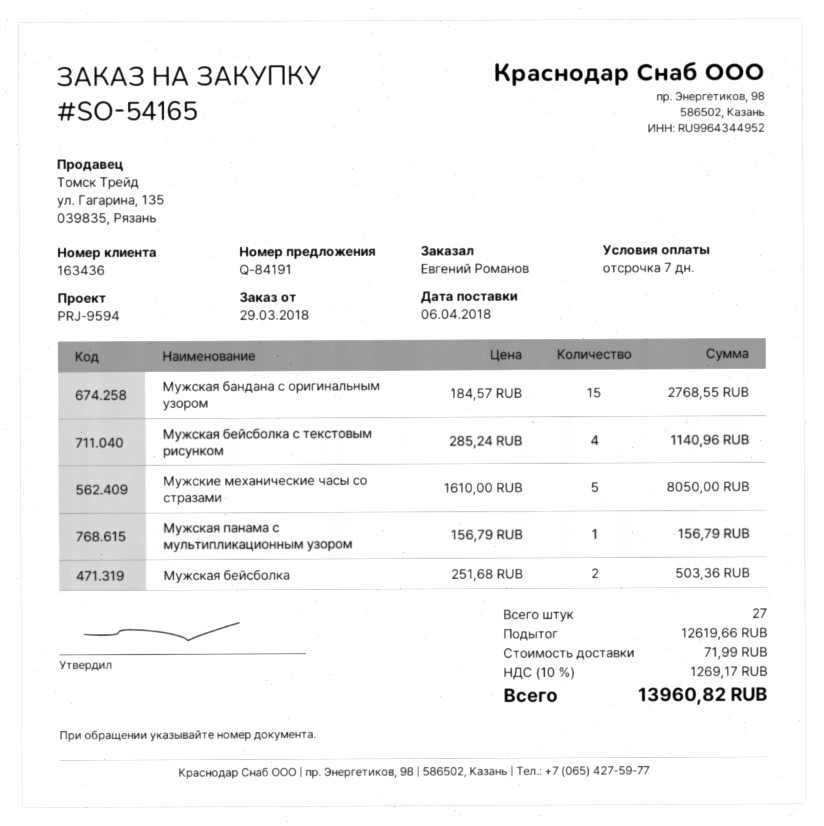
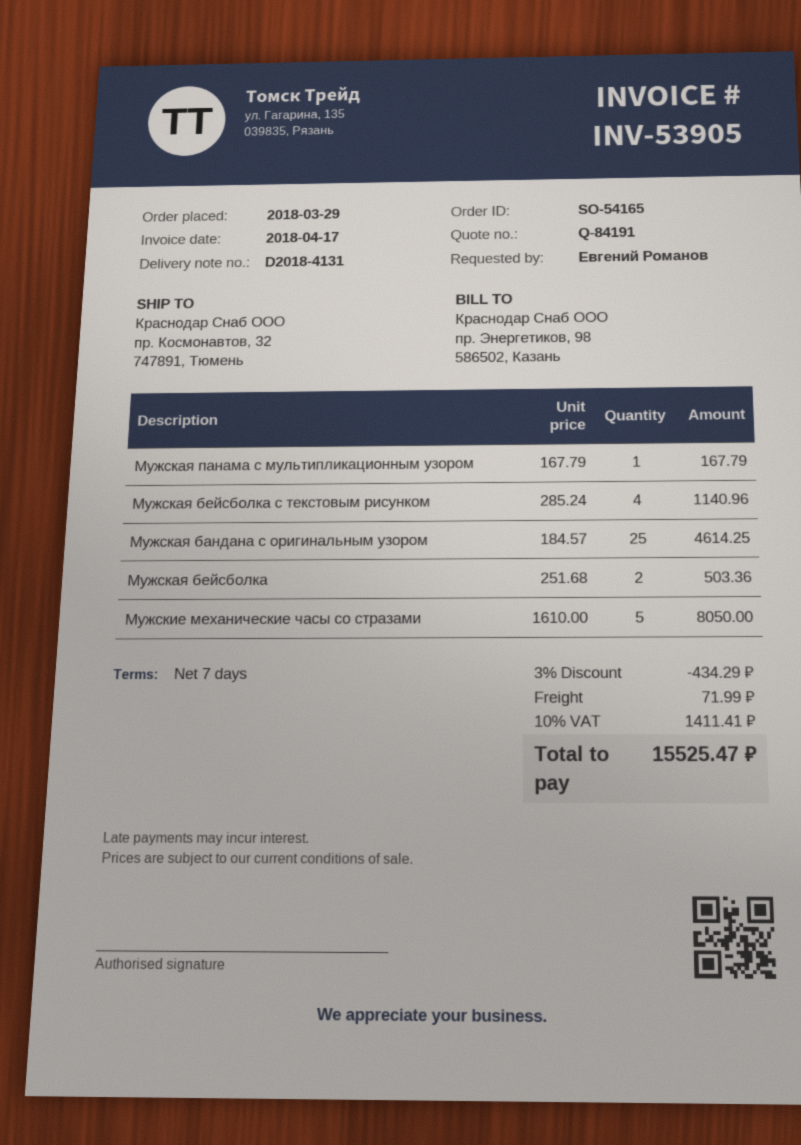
Мужская бандана с оригинальным узором: 15 x 184.57 = 2768.55 -> 25 x 184.57 = 4614.25
Мужская панама с мультипликационным узором: 1 x 156.79 = 156.79 -> 1 x 167.79 = 167.79
discount: none -> 3% = 434.29
tax: 10% = 1269.17 -> 10% = 1411.41
total: 13960.82 -> 15525.47

